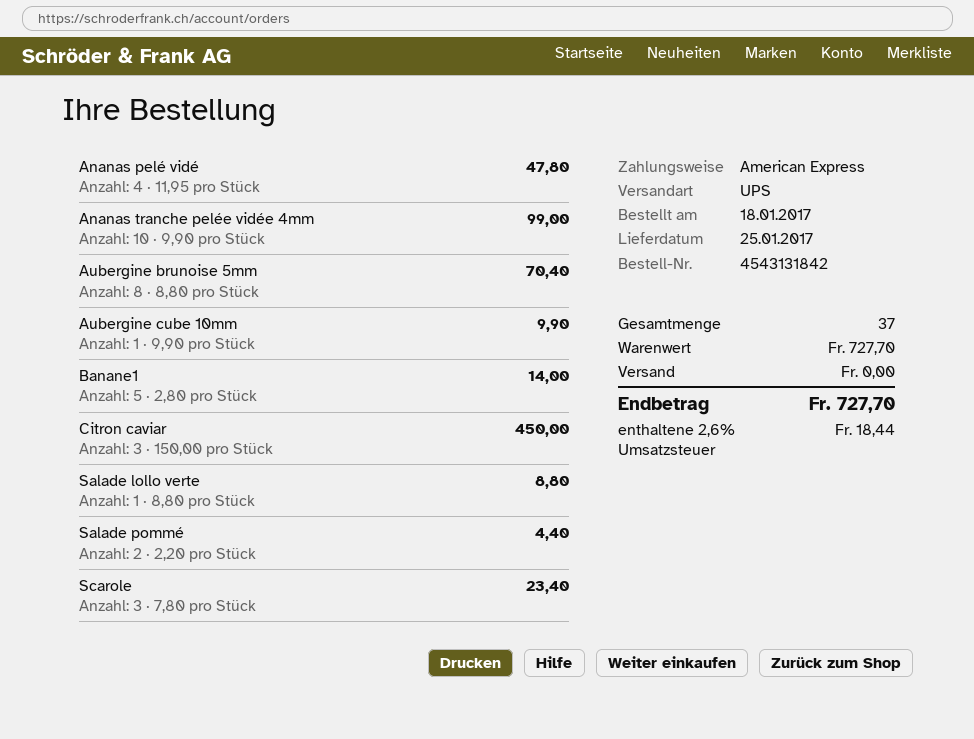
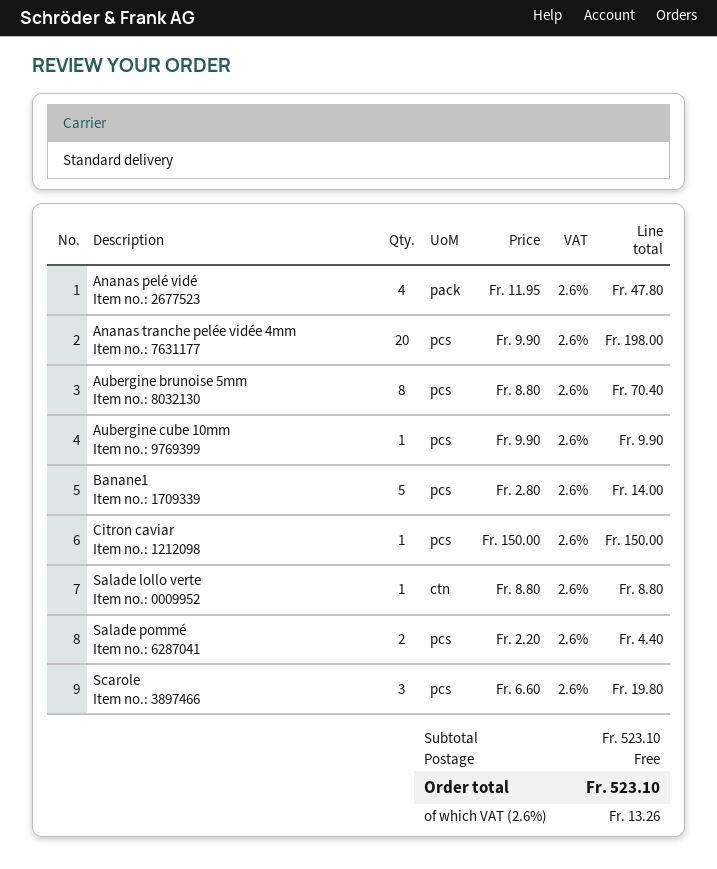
shipping method: UPS -> standard
Ananas tranche pelée vidée 4mm: 10 x 9.90 = 99.00 -> 20 x 9.90 = 198.00
Citron caviar: 3 x 150.00 = 450.00 -> 1 x 150.00 = 150.00
Scarole: 3 x 7.80 = 23.40 -> 3 x 6.60 = 19.80
subtotal: 727.70 -> 523.10
tax: 2.6% = 18.44 -> 2.6% = 13.26
total: 727.70 -> 523.10

